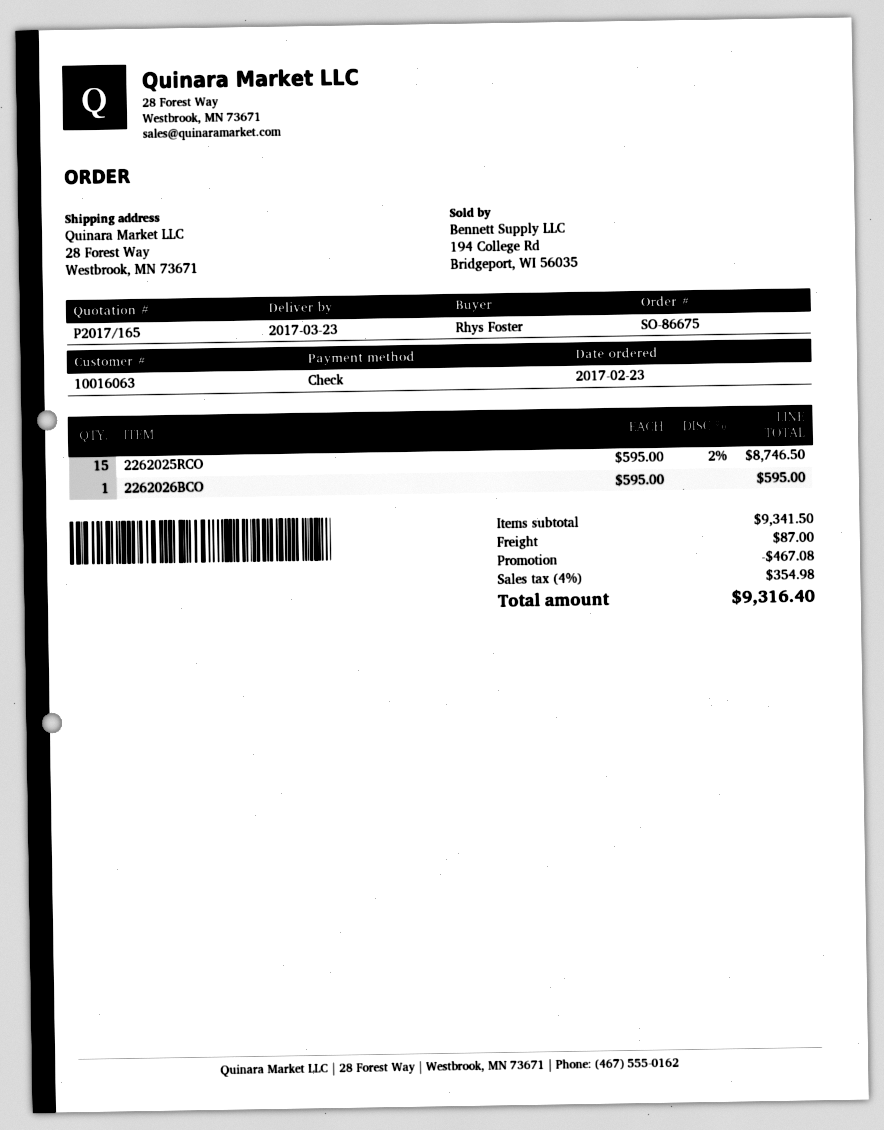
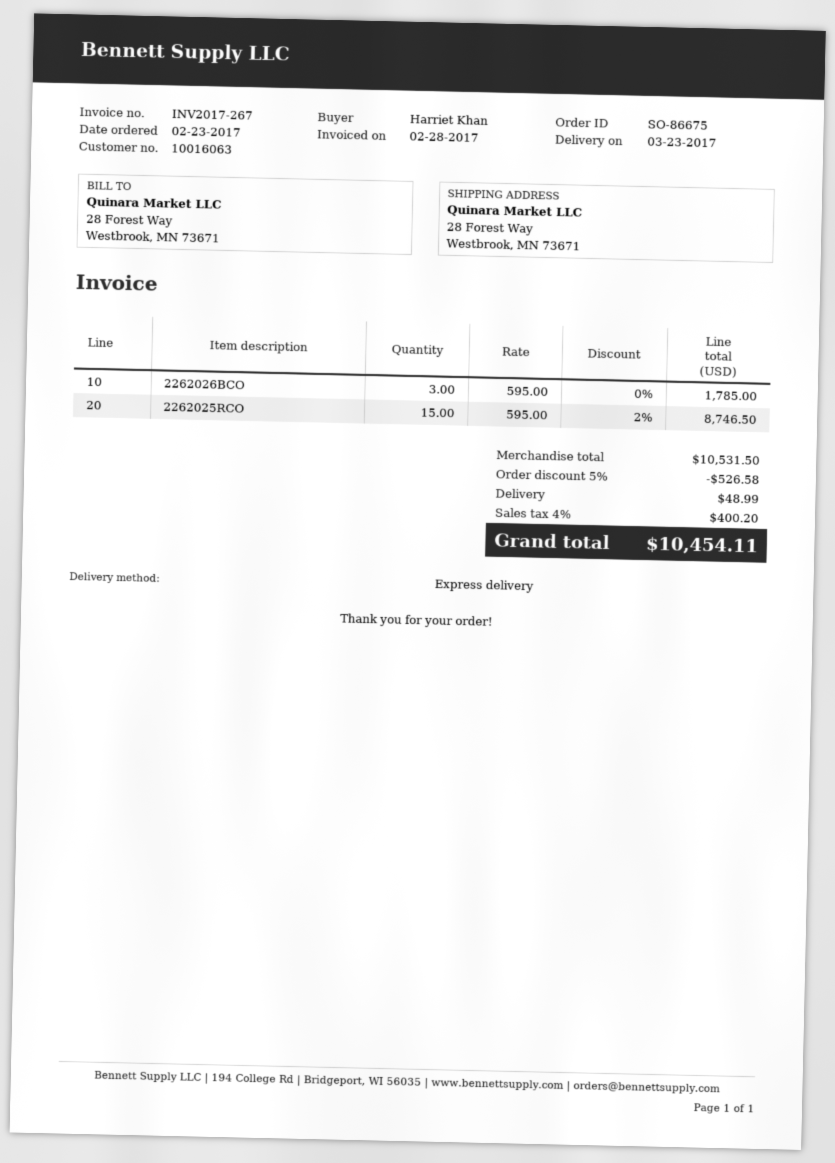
ordered by: Rhys Foster -> Harriet Khan
2262026BCO: 1 x 595.00 = 595.00 -> 3 x 595.00 = 1785.00
subtotal: 9341.50 -> 10531.50
discount: 467.08 -> 526.58
shipping: 87.00 -> 48.99
tax: 4% = 354.98 -> 4% = 400.20
total: 9316.40 -> 10454.11

